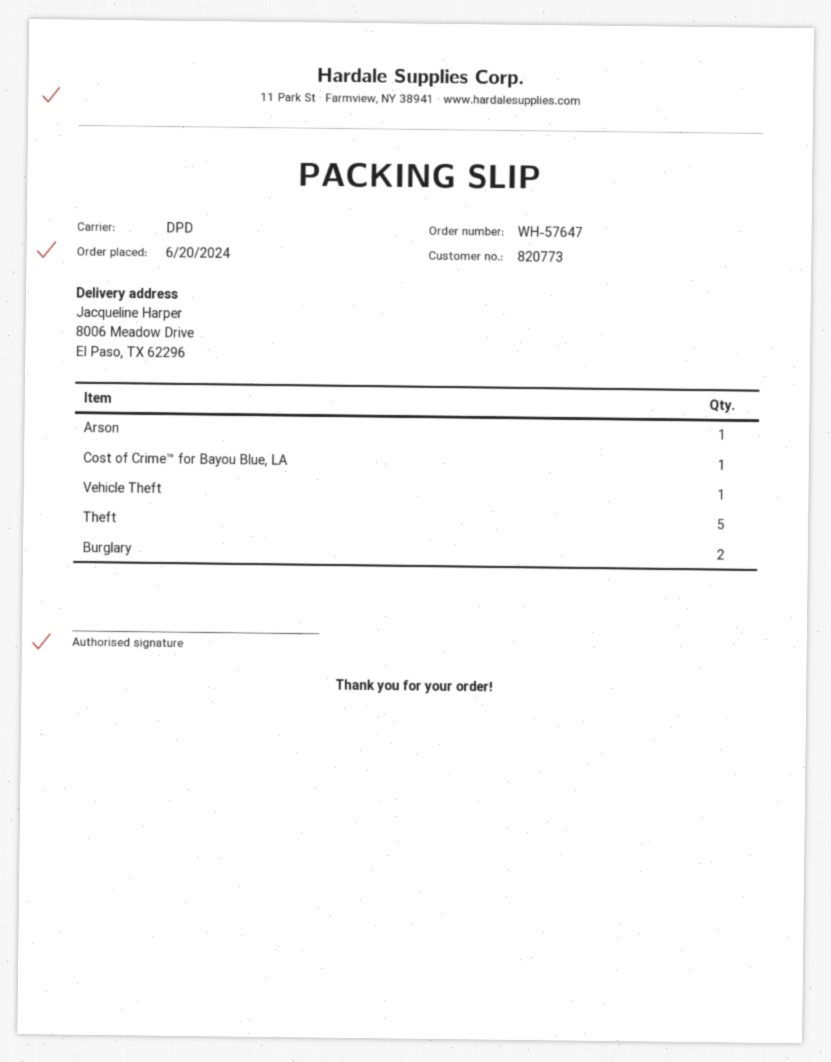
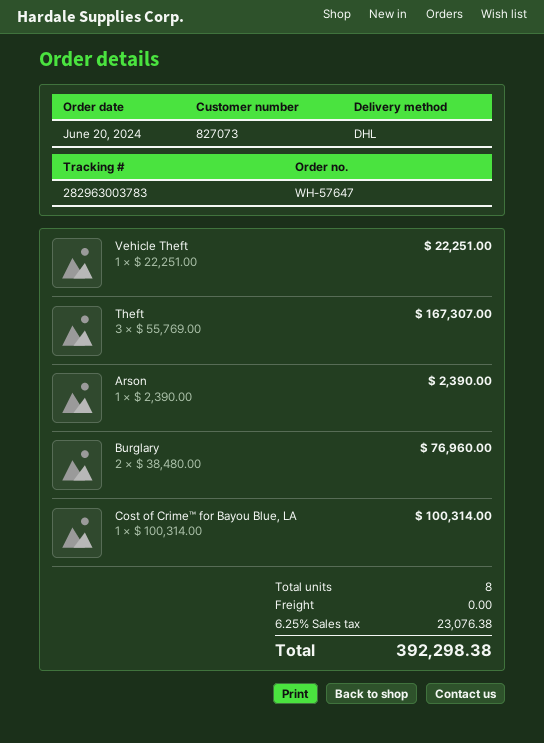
customer number: 820773 -> 827073
shipping method: DPD -> DHL
Theft: 5 -> 3

